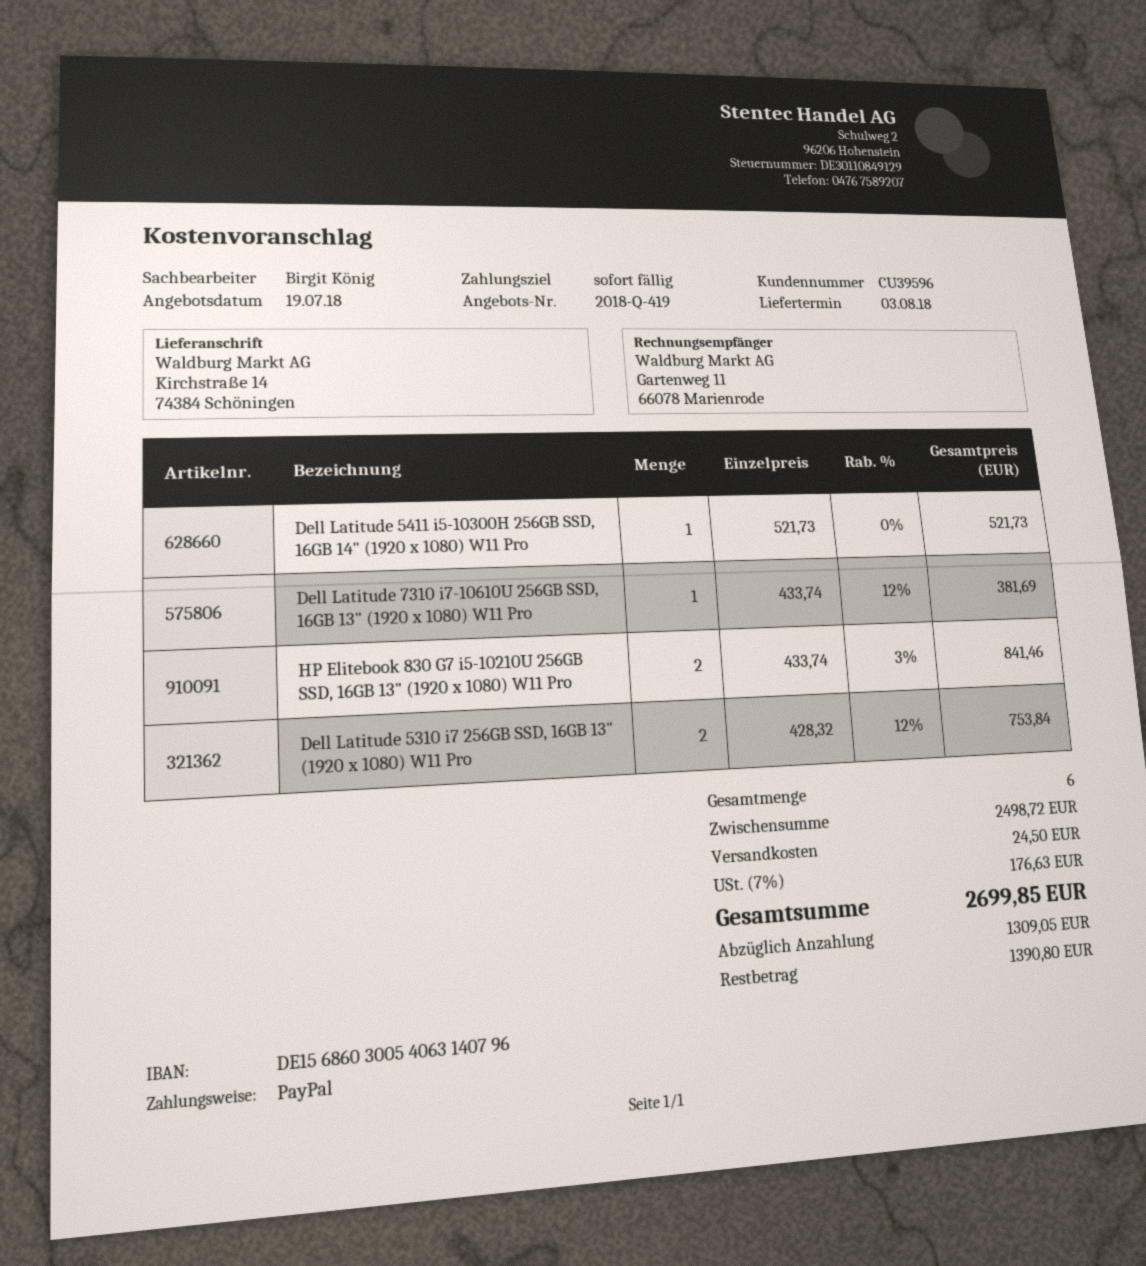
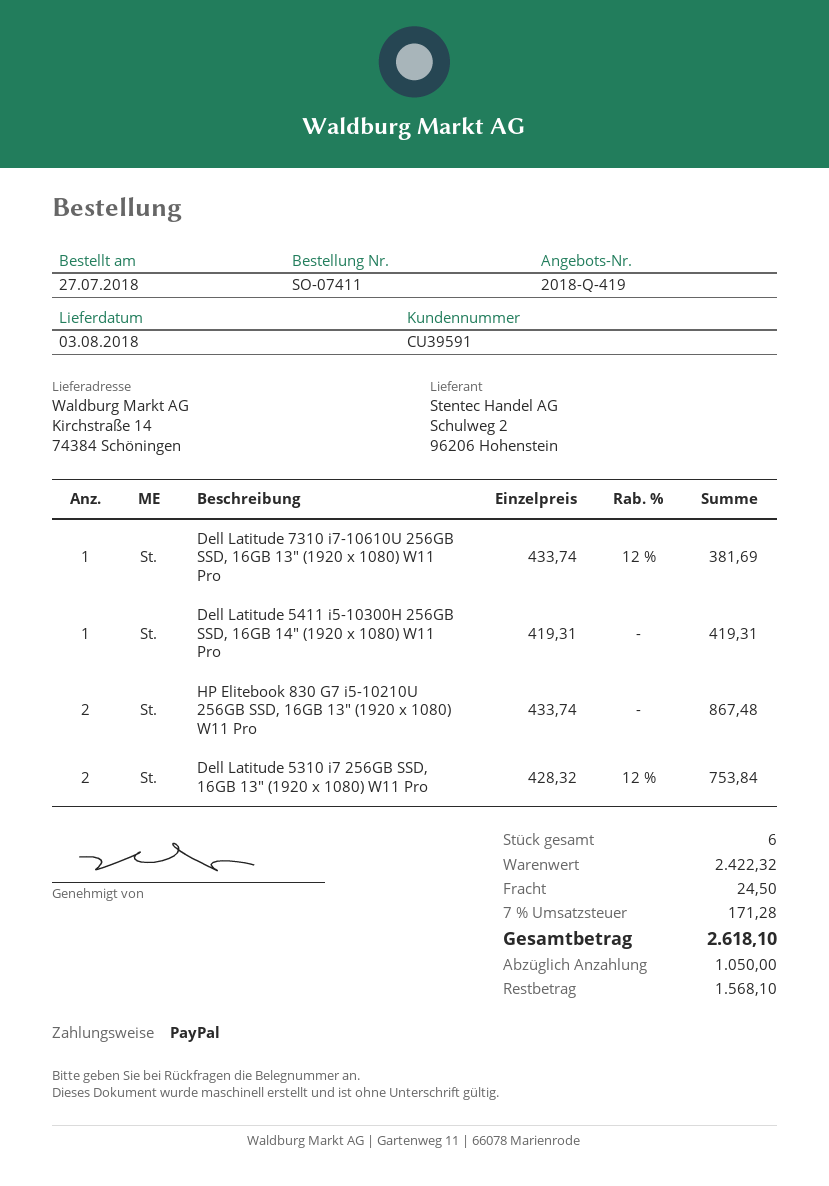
customer number: CU39596 -> CU39591
Dell Latitude 5411 i5-10300H 256GB SSD, 16GB 14" (1920 x 1080) W11 Pro: 1 x 521.73 = 521.73 -> 1 x 419.31 = 419.31
HP Elitebook 830 G7 i5-10210U 256GB SSD, 16GB 13" (1920 x 1080) W11 Pro: 2 x 433.74 - 3% = 841.46 -> 2 x 433.74 = 867.48
subtotal: 2498.72 -> 2422.32
tax: 7% = 176.63 -> 7% = 171.28
total: 2699.85 -> 2618.10
deposit: 1309.05 -> 1050.00
balance: 1390.80 -> 1568.10

